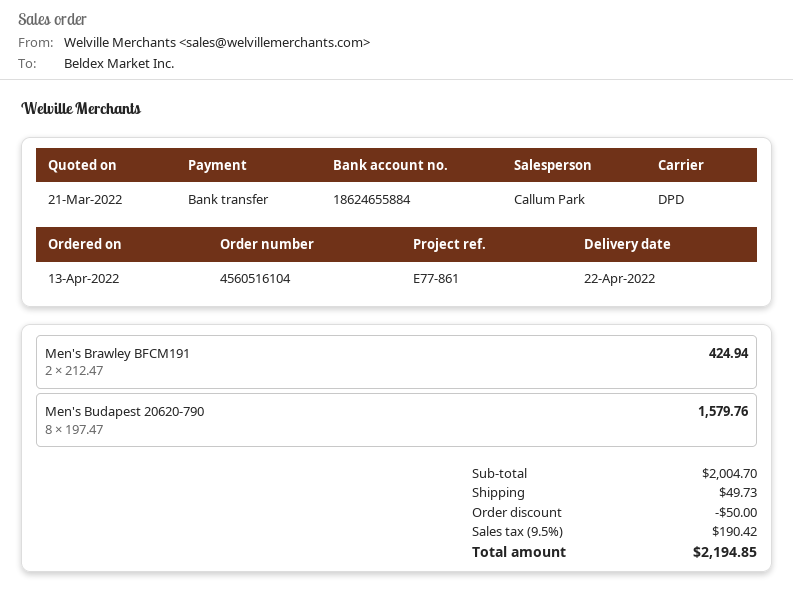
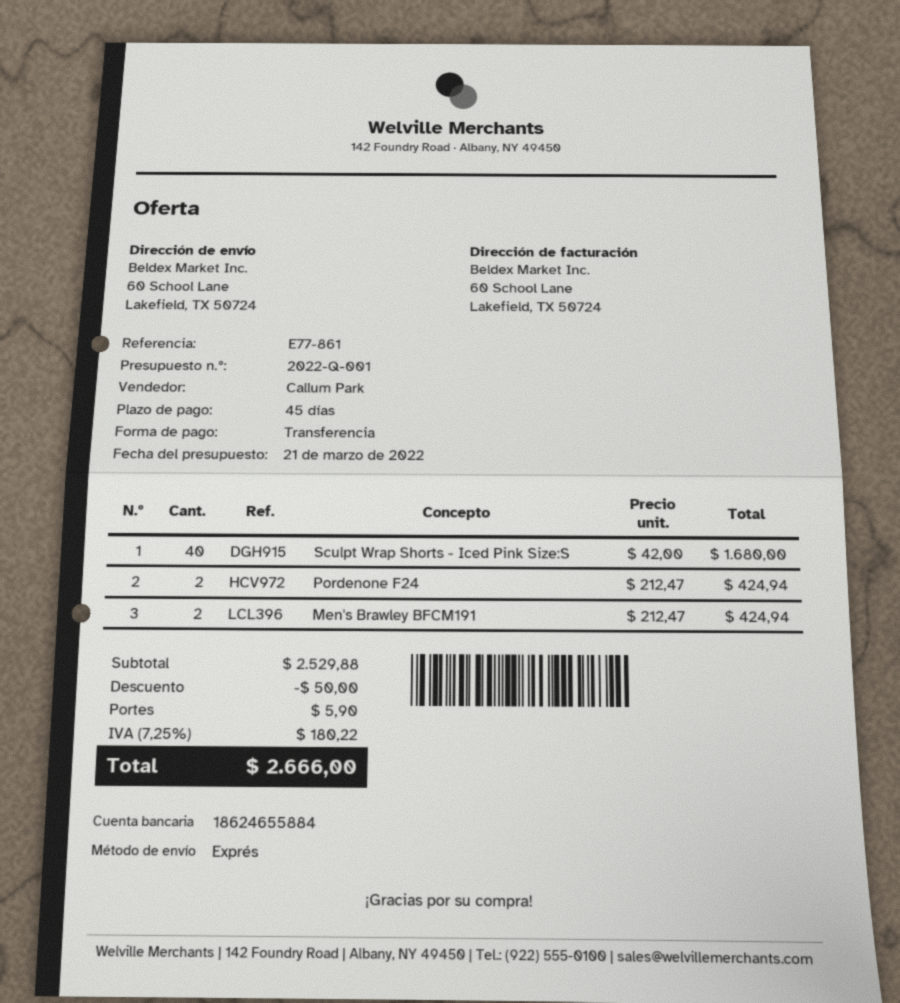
shipping method: DPD -> express
Men's Budapest 20620-790: 8 x 197.47 = 1579.76 -> none
Sculpt Wrap Shorts - Iced Pink Size:S: none -> 40 x 42.00 = 1680.00
Pordenone F24: none -> 2 x 212.47 = 424.94
subtotal: 2004.70 -> 2529.88
shipping: 49.73 -> 5.90
tax: 9.5% = 190.42 -> 7.25% = 180.22
total: 2194.85 -> 2666.00

